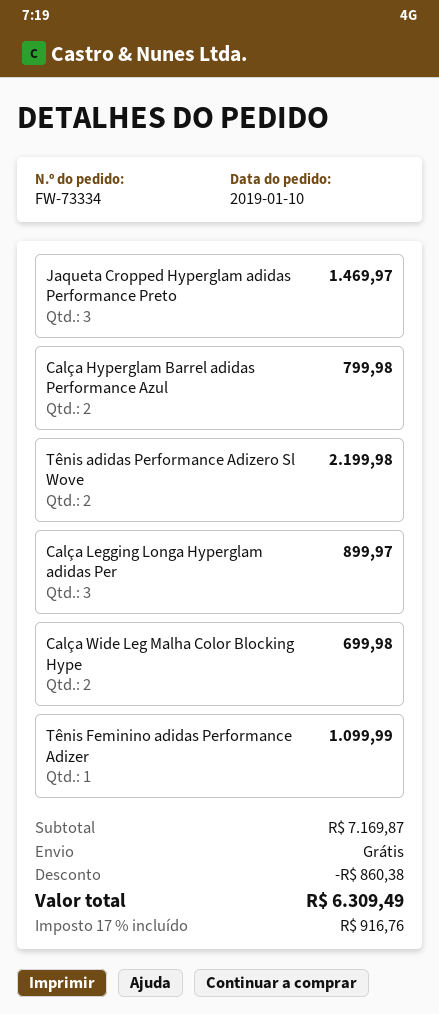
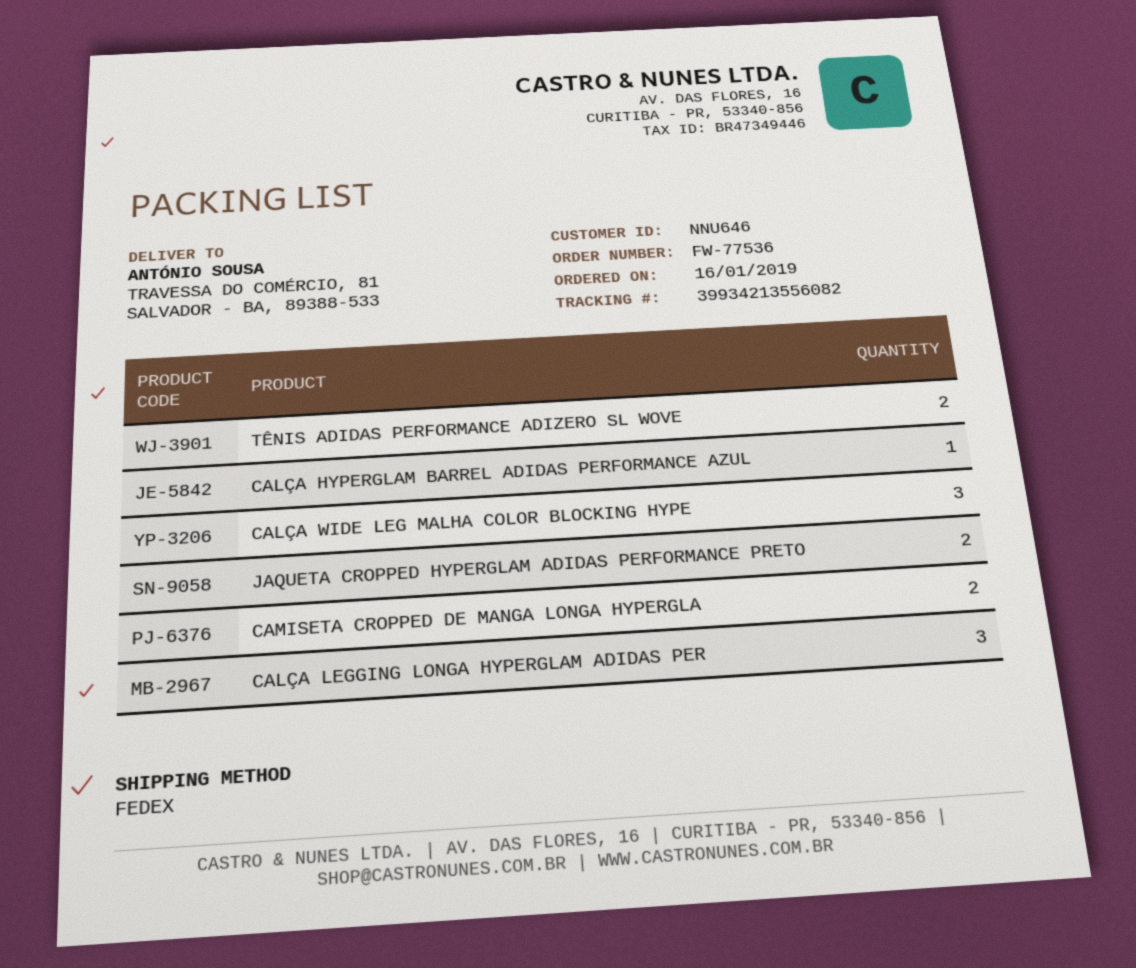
order number: FW-73334 -> FW-77536
order date: 2019-01-10 -> 2019-01-16
Jaqueta Cropped Hyperglam adidas Performance Preto: 3 -> 2
Calça Hyperglam Barrel adidas Performance Azul: 2 -> 1
Calça Wide Leg Malha Color Blocking Hype: 2 -> 3
Tênis Feminino adidas Performance Adizer: 1 -> none
CAMISETA CROPPED DE MANGA LONGA HYPERGLA: none -> 2

